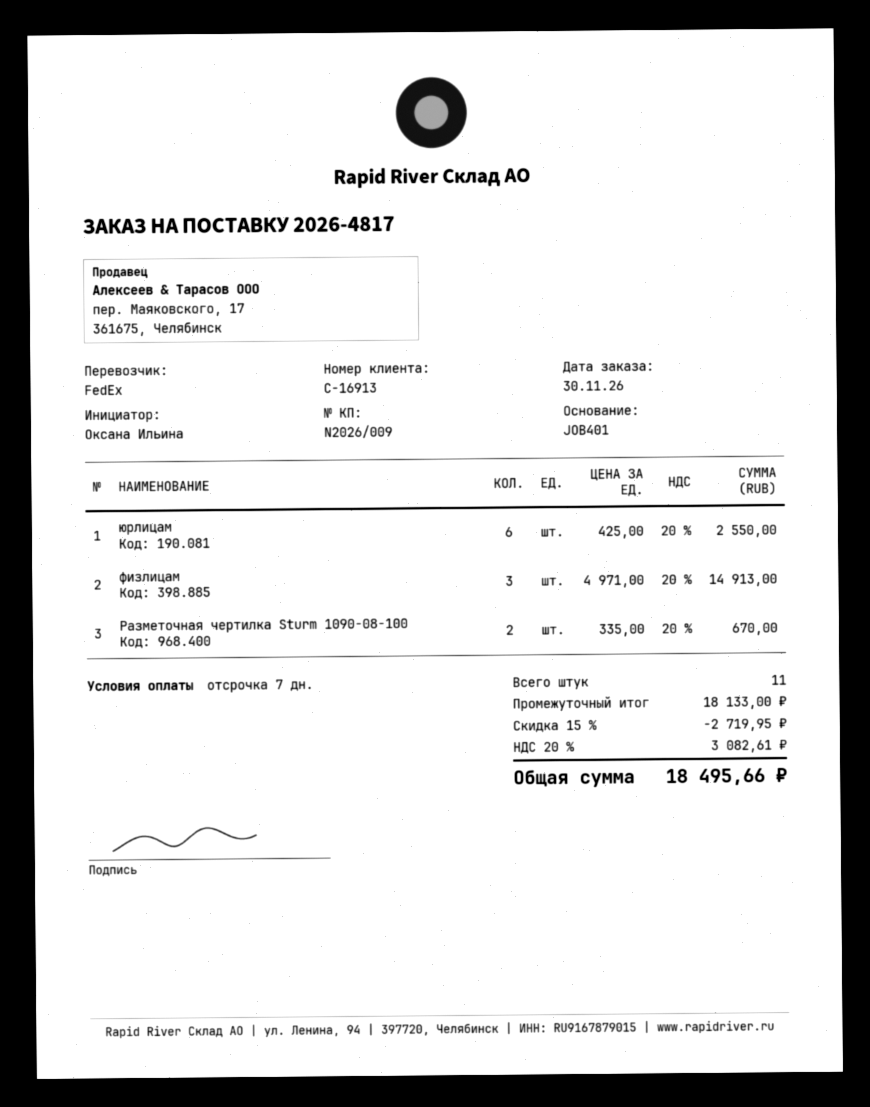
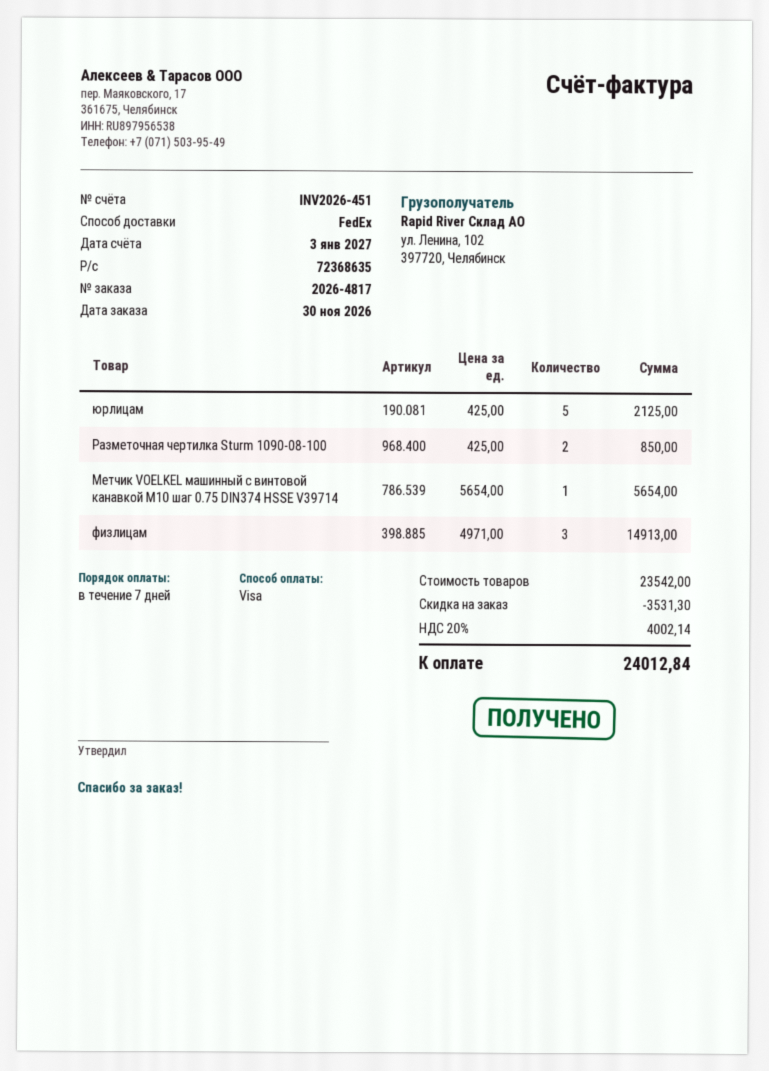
юрлицам: 6 x 425.00 = 2550.00 -> 5 x 425.00 = 2125.00
Разметочная чертилка Sturm 1090-08-100: 2 x 335.00 = 670.00 -> 2 x 425.00 = 850.00
Метчик VOELKEL машинный с винтовой канавкой М10 шаг 0.75 DIN374 HSSE V39714: none -> 1 x 5654.00 = 5654.00
subtotal: 18133.00 -> 23542.00
discount: 2719.95 -> 3531.30
tax: 20% = 3082.61 -> 20% = 4002.14
total: 18495.66 -> 24012.84

